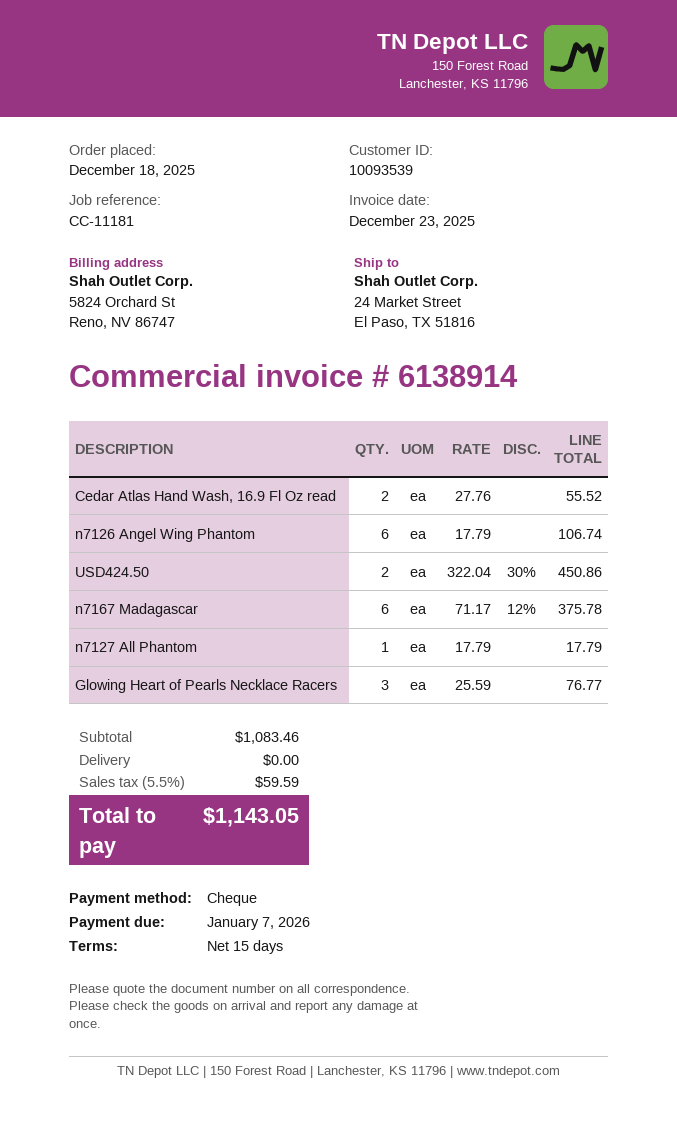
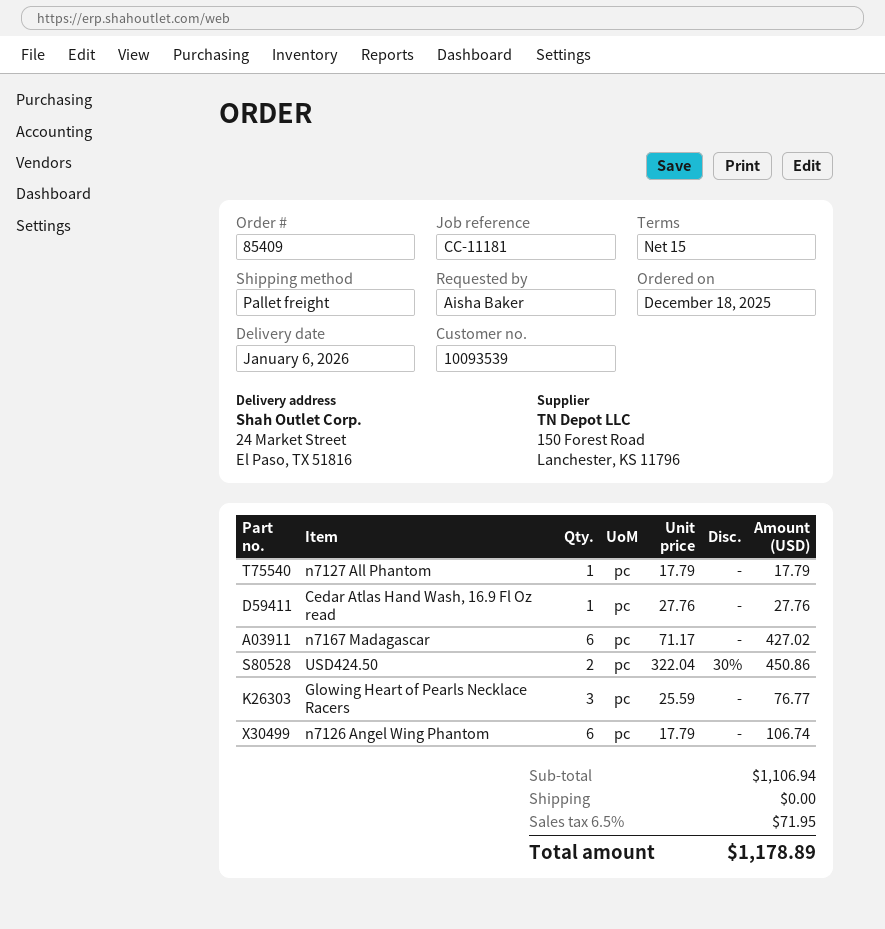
Cedar Atlas Hand Wash, 16.9 Fl Oz read: 2 x 27.76 = 55.52 -> 1 x 27.76 = 27.76
n7167 Madagascar: 6 x 71.17 - 12% = 375.78 -> 6 x 71.17 = 427.02
subtotal: 1083.46 -> 1106.94
tax: 5.5% = 59.59 -> 6.5% = 71.95
total: 1143.05 -> 1178.89

